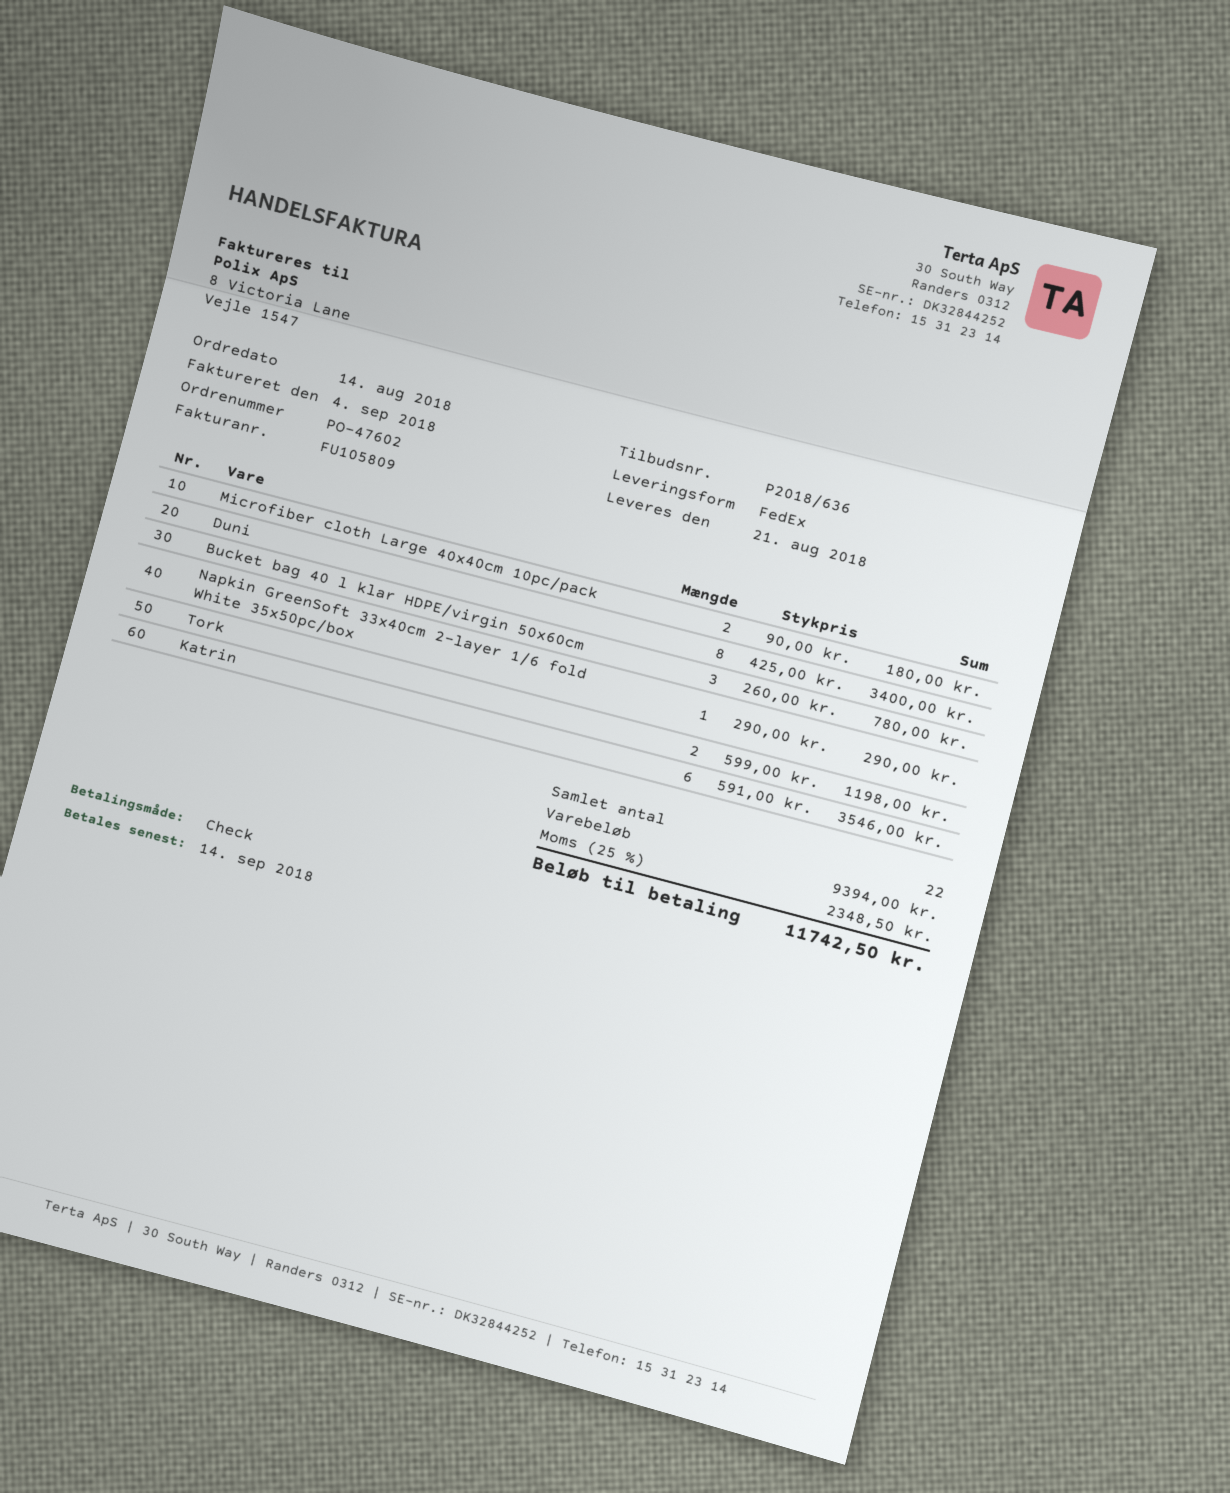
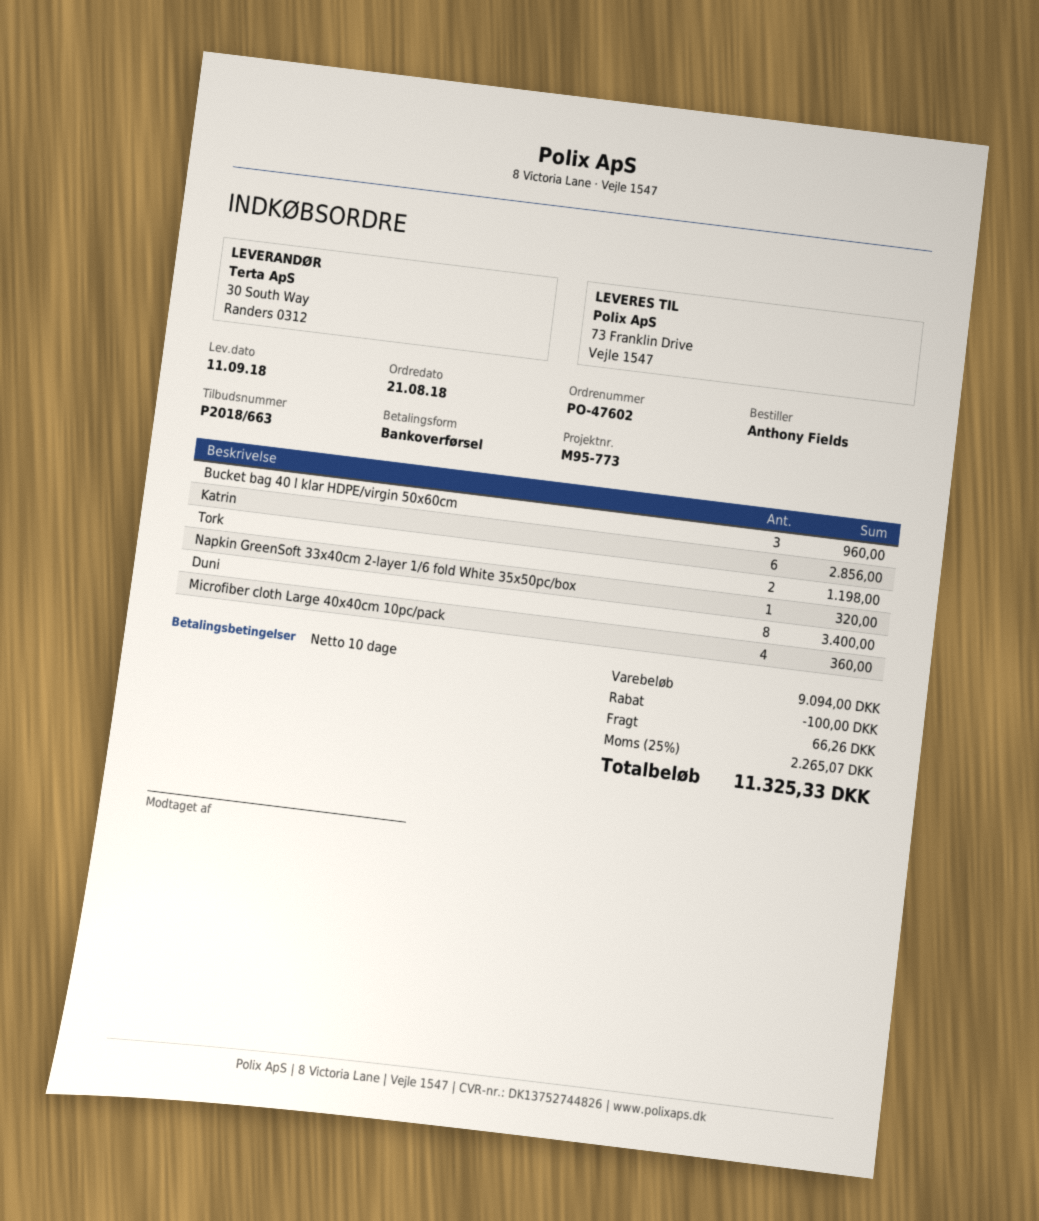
quote number: P2018/636 -> P2018/663
order date: 2018-08-14 -> 2018-08-21
delivery date: 2018-08-21 -> 2018-09-11
payment method: cheque -> bank transfer
Microfiber cloth Large 40x40cm 10pc/pack: 2 for 180.00 -> 4 for 360.00
Bucket bag 40 l klar HDPE/virgin 50x60cm: 3 for 780.00 -> 3 for 960.00
Napkin GreenSoft 33x40cm 2-layer 1/6 fold White 35x50pc/box: 1 for 290.00 -> 1 for 320.00
Katrin: 6 for 3546.00 -> 6 for 2856.00
subtotal: 9394.00 -> 9094.00
discount: none -> 100.00
shipping: none -> 66.26
tax: 25% = 2348.50 -> 25% = 2265.07
total: 11742.50 -> 11325.33

